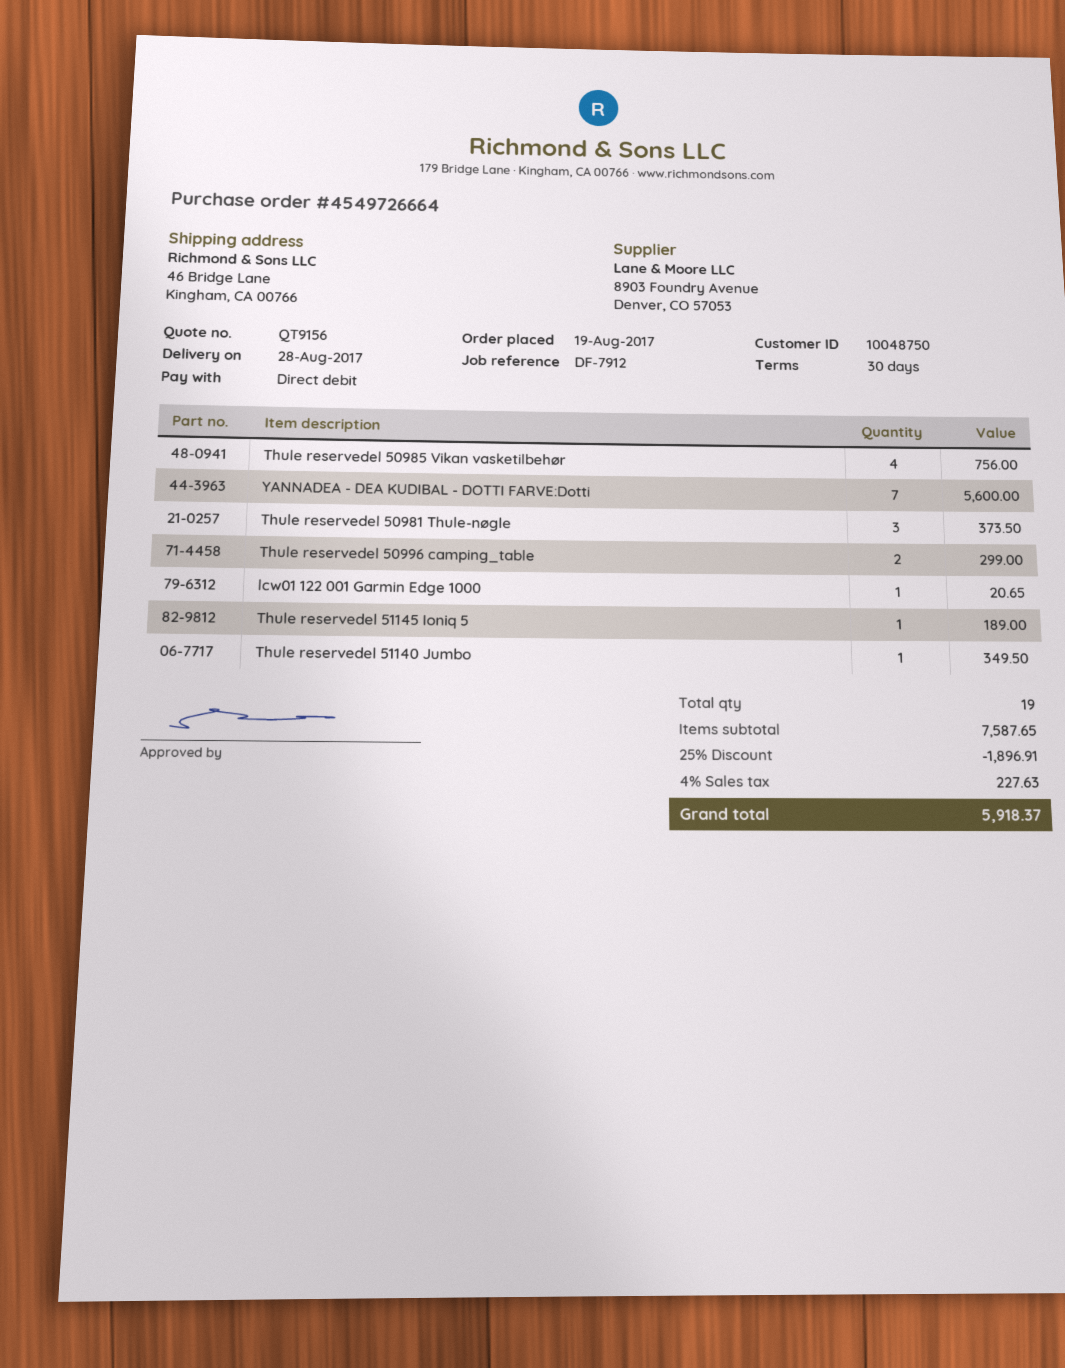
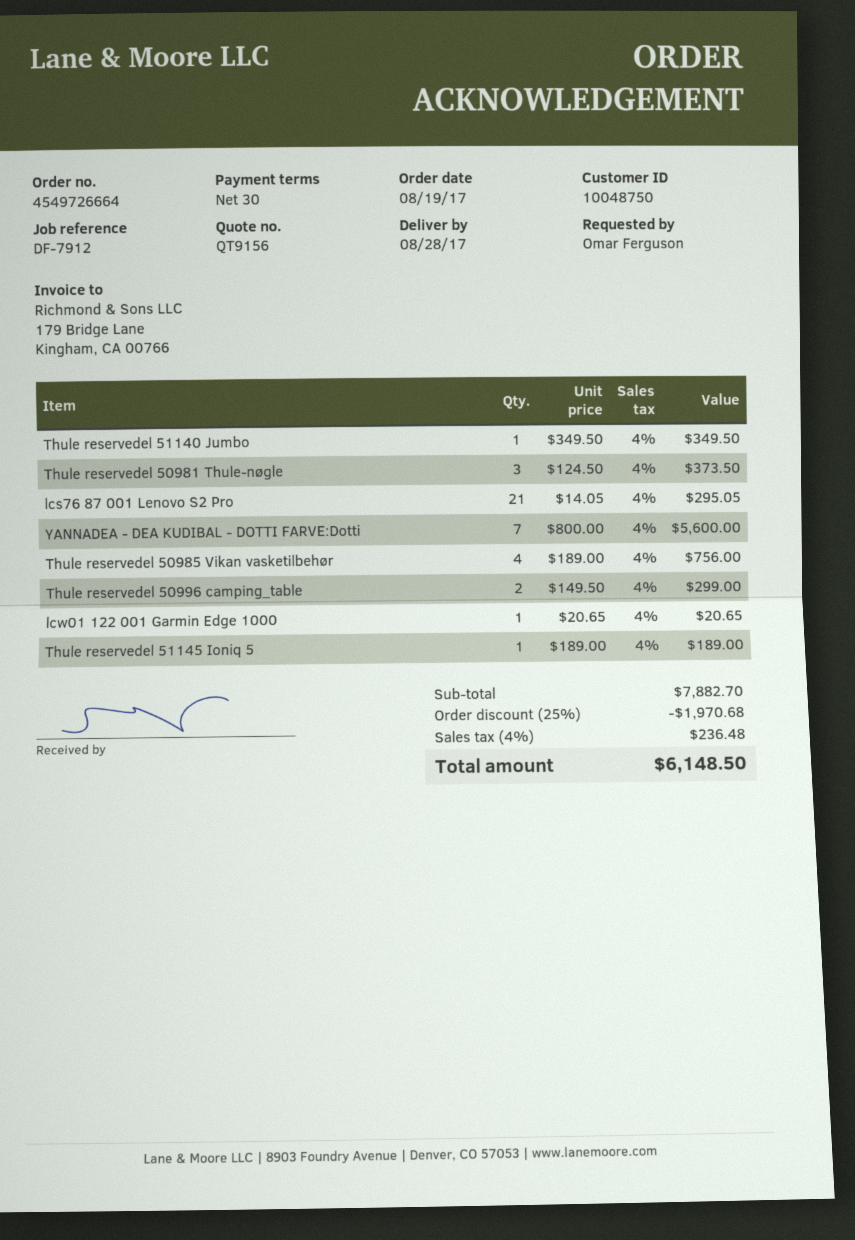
lcs76 87 001 Lenovo S2 Pro: none -> 21 for 295.05
subtotal: 7587.65 -> 7882.70
discount: 25% = 1896.91 -> 25% = 1970.68
tax: 4% = 227.63 -> 4% = 236.48
total: 5918.37 -> 6148.50

